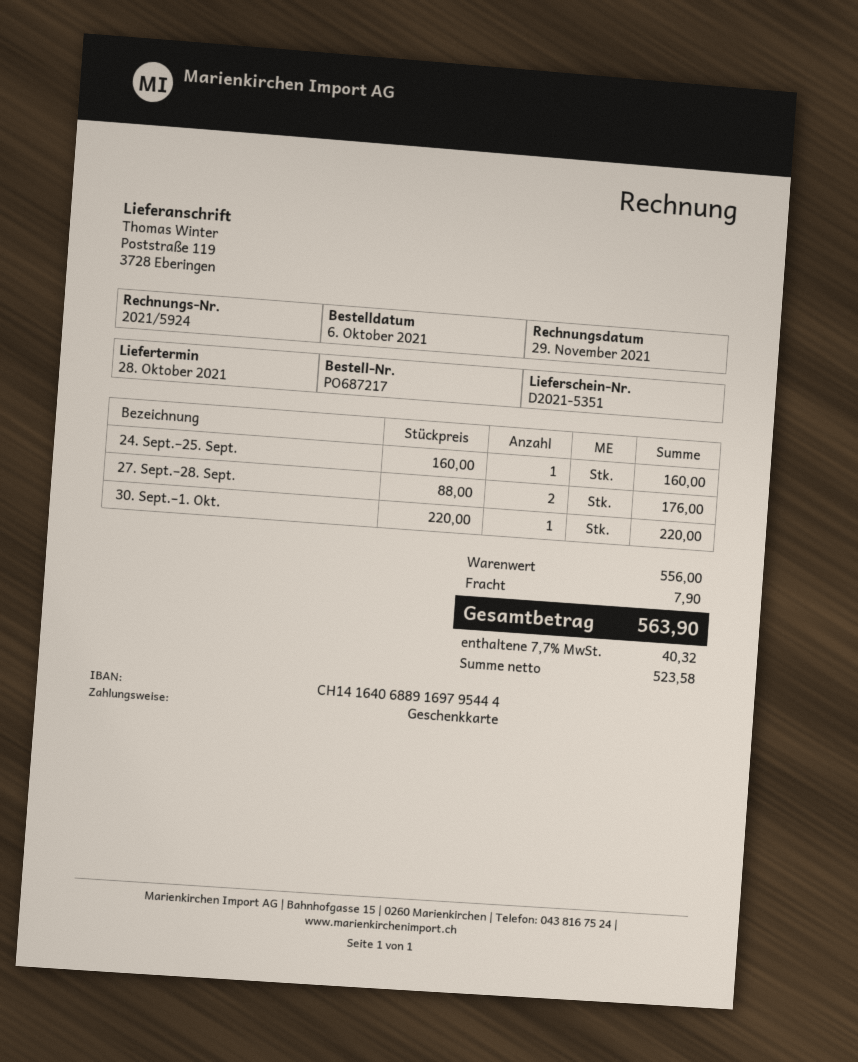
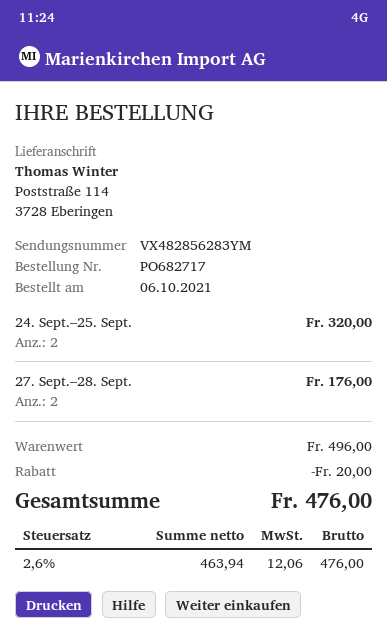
order number: PO687217 -> PO682717
ship to: Poststraße 119, 3728 Eberingen -> Poststraße 114, 3728 Eberingen
24. Sept.–25. Sept.: 1 for 160.00 -> 2 for 320.00
30. Sept.–1. Okt.: 1 for 220.00 -> none
subtotal: 556.00 -> 496.00
discount: none -> 20.00
shipping: 7.90 -> none
net: 523.58 -> 463.94
tax: 7.7% = 40.32 -> 2.6% = 12.06
total: 563.90 -> 476.00

